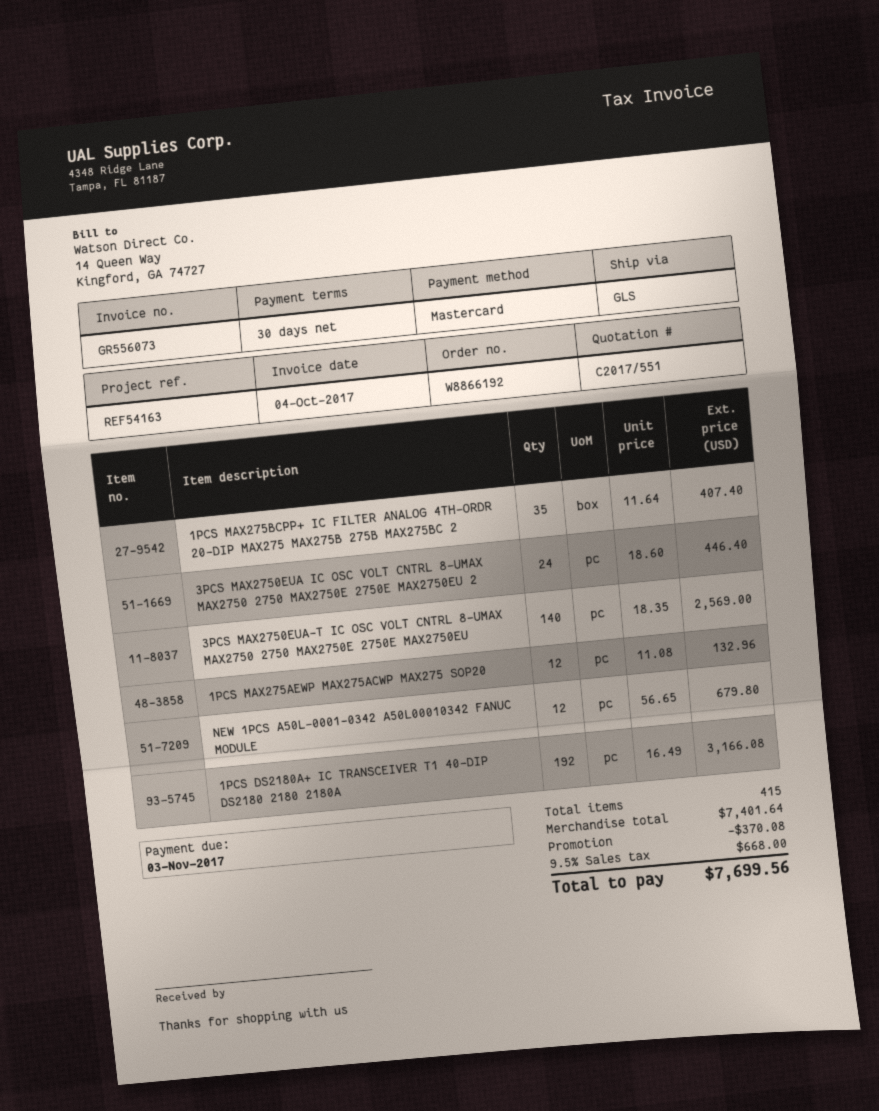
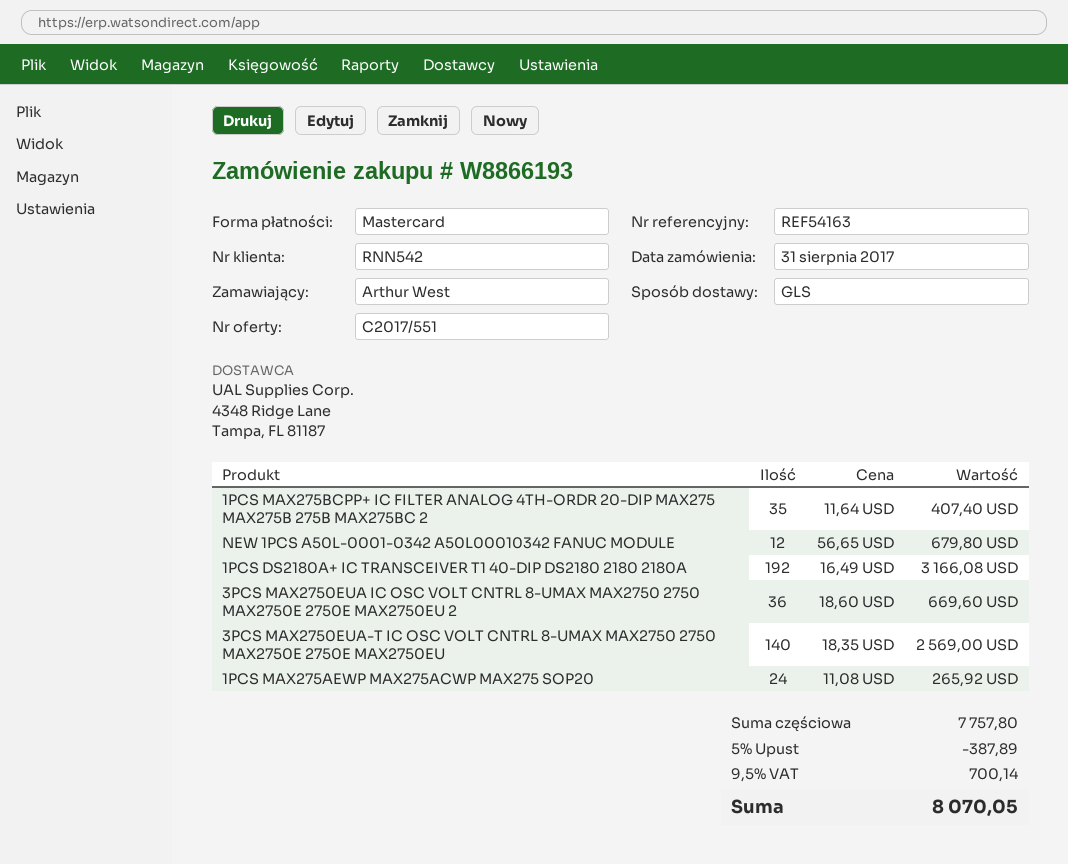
order number: W8866192 -> W8866193
3PCS MAX2750EUA IC OSC VOLT CNTRL 8-UMAX MAX2750 2750 MAX2750E 2750E MAX2750EU 2: 24 x 18.60 = 446.40 -> 36 x 18.60 = 669.60
1PCS MAX275AEWP MAX275ACWP MAX275 SOP20: 12 x 11.08 = 132.96 -> 24 x 11.08 = 265.92
subtotal: 7401.64 -> 7757.80
discount: 370.08 -> 387.89
tax: 9.5% = 668.00 -> 9.5% = 700.14
total: 7699.56 -> 8070.05

